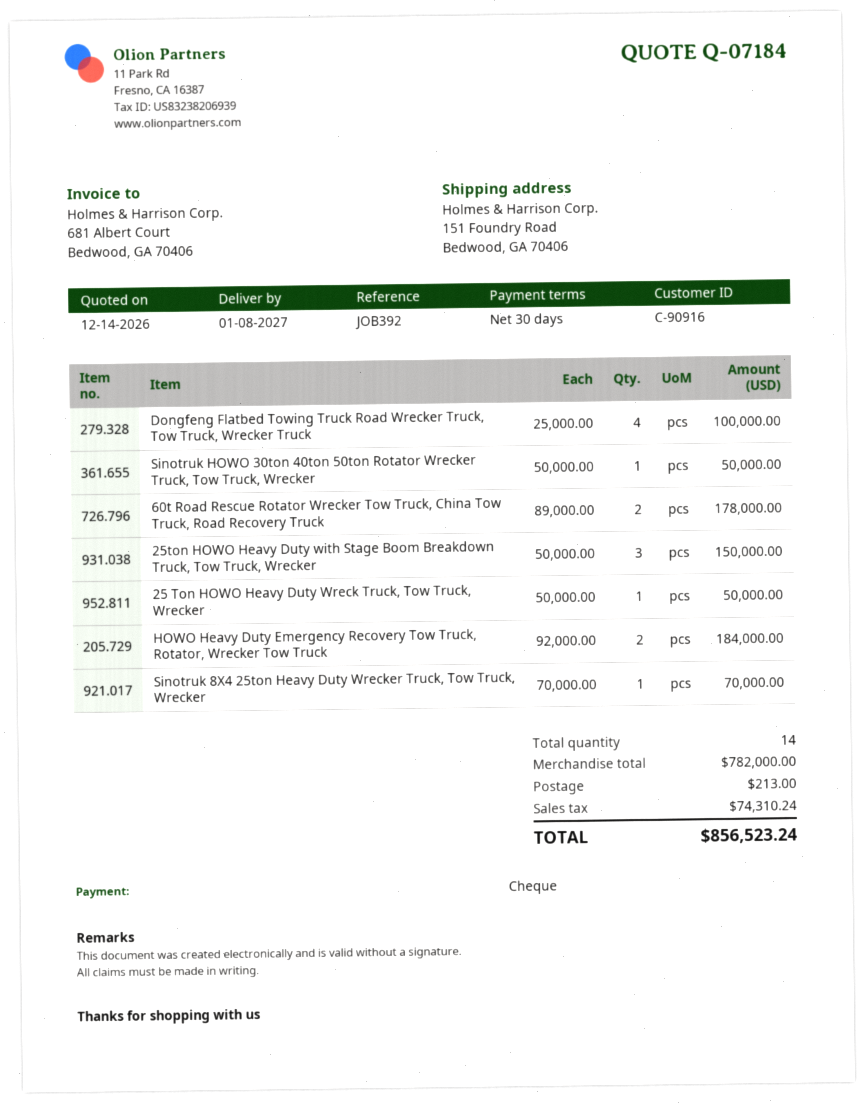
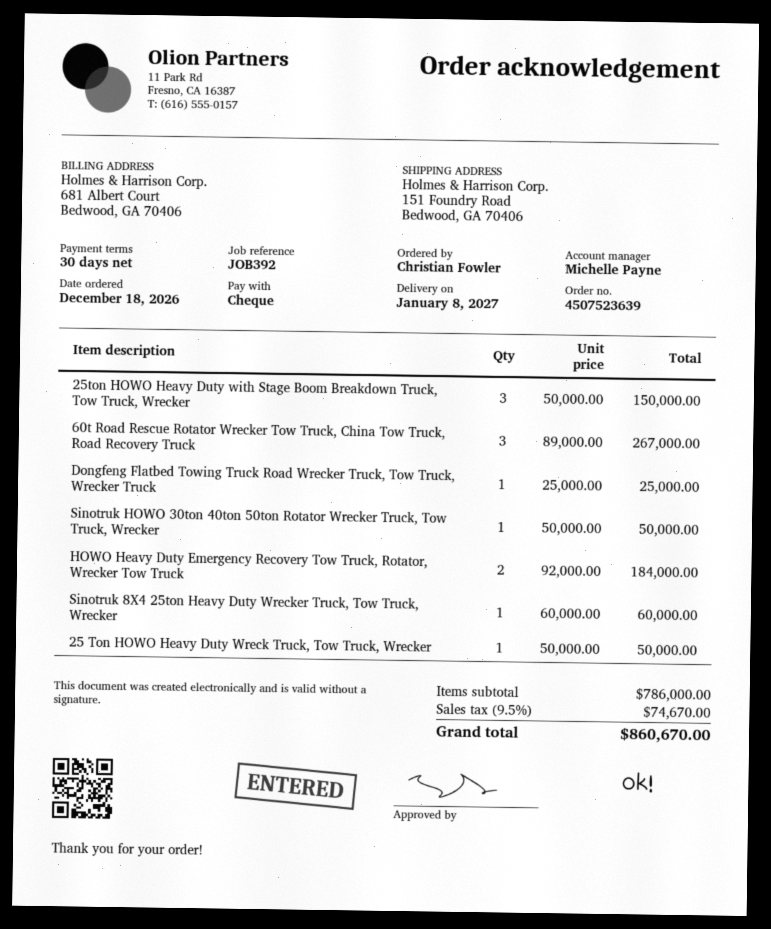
Dongfeng Flatbed Towing Truck Road Wrecker Truck, Tow Truck, Wrecker Truck: 4 x 25000.00 = 100000.00 -> 1 x 25000.00 = 25000.00
60t Road Rescue Rotator Wrecker Tow Truck, China Tow Truck, Road Recovery Truck: 2 x 89000.00 = 178000.00 -> 3 x 89000.00 = 267000.00
Sinotruk 8X4 25ton Heavy Duty Wrecker Truck, Tow Truck, Wrecker: 1 x 70000.00 = 70000.00 -> 1 x 60000.00 = 60000.00
subtotal: 782000.00 -> 786000.00
shipping: 213.00 -> none
tax: 74310.24 -> 74670.00
total: 856523.24 -> 860670.00

